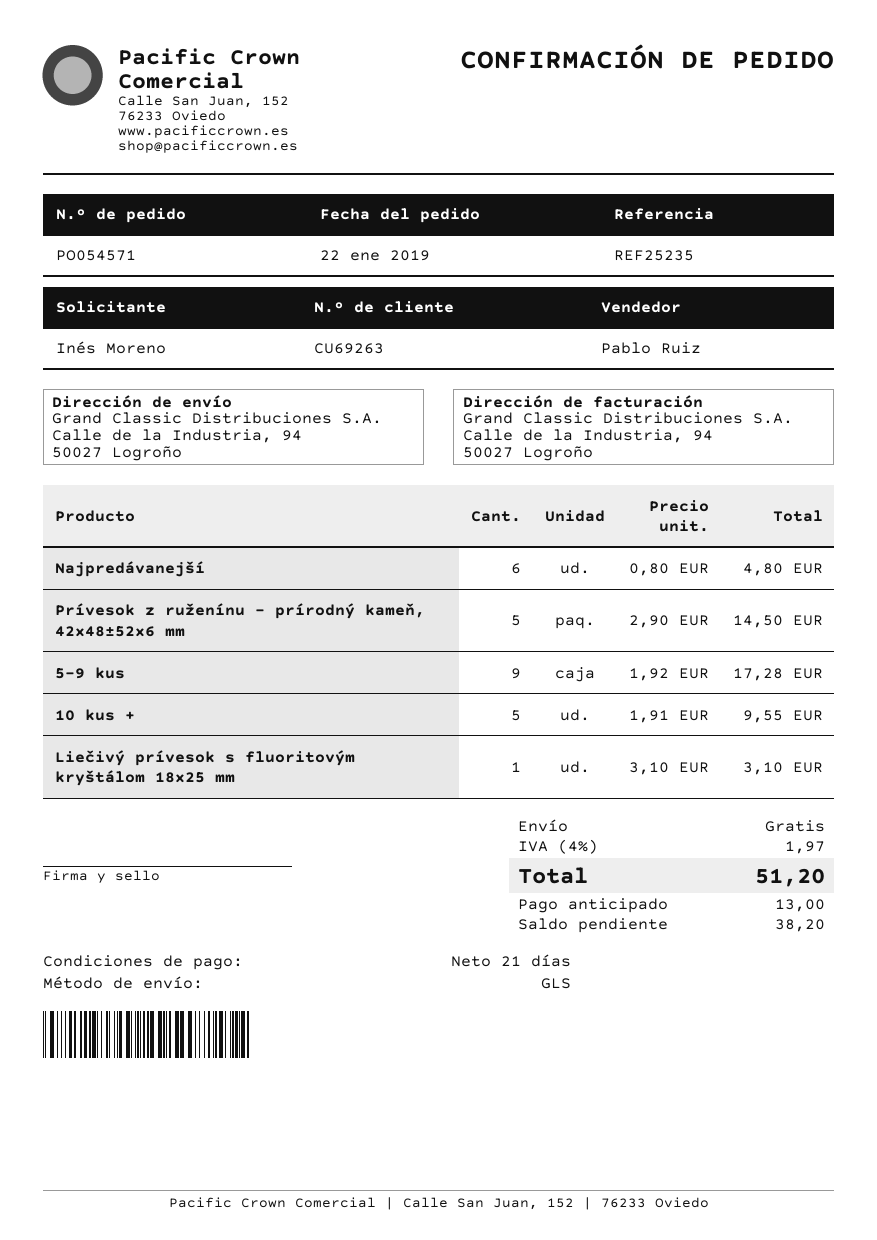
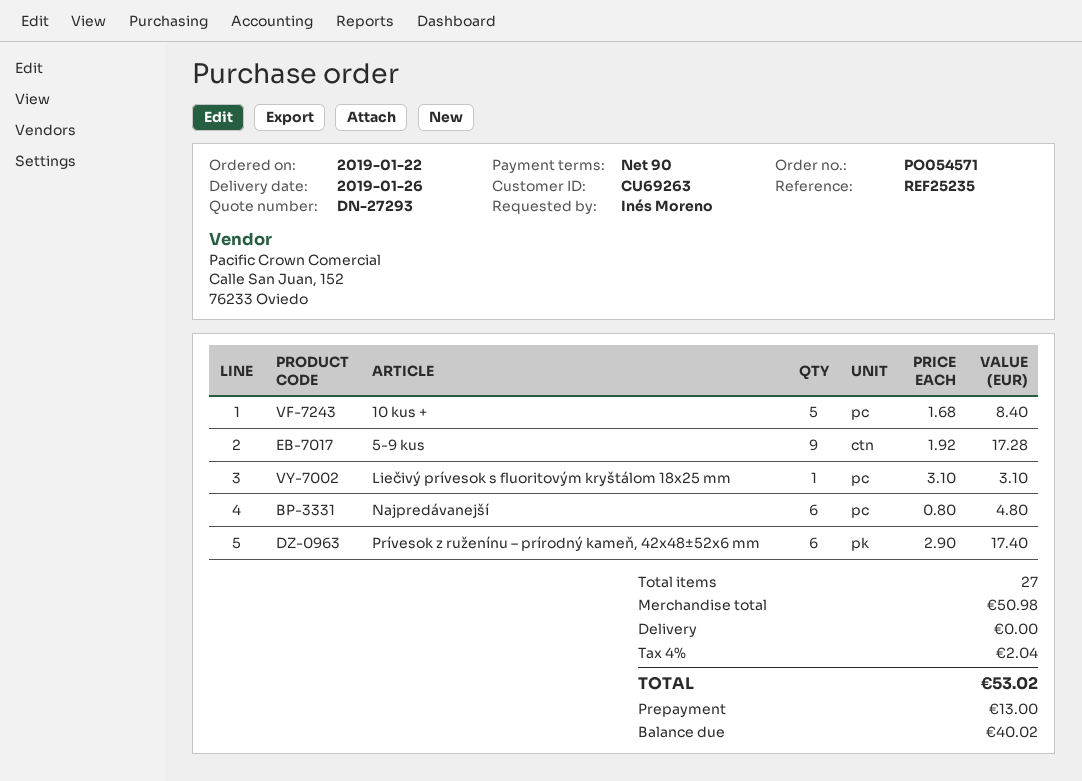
payment terms: 21 days -> 90 days
Prívesok z ruženínu – prírodný kameň, 42x48±52x6 mm: 5 x 2.90 = 14.50 -> 6 x 2.90 = 17.40
10 kus +: 5 x 1.91 = 9.55 -> 5 x 1.68 = 8.40
tax: 4% = 1.97 -> 4% = 2.04
total: 51.20 -> 53.02
balance: 38.20 -> 40.02

